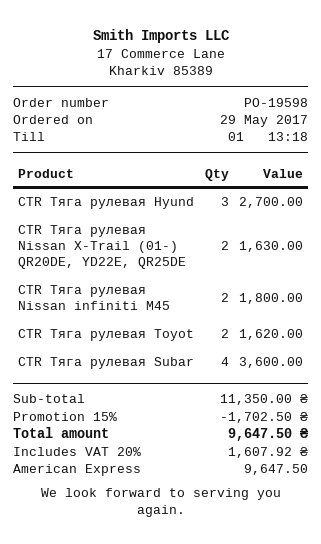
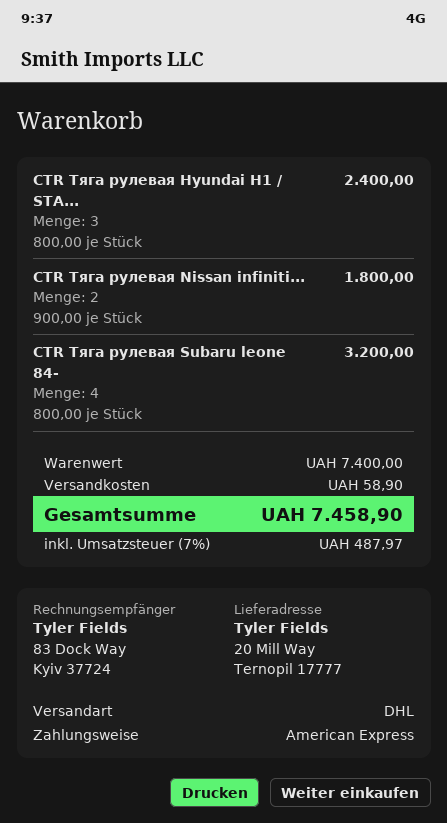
CTR Тяга рулевая Hyund: 3 for 2700.00 -> 3 for 2400.00
CTR Тяга рулевая Nissan X-Trail (01-) QR20DE, YD22E, QR25DE: 2 for 1630.00 -> none
CTR Тяга рулевая Toyot: 2 for 1620.00 -> none
CTR Тяга рулевая Subar: 4 for 3600.00 -> 4 for 3200.00
subtotal: 11350.00 -> 7400.00
discount: 15% = 1702.50 -> none
shipping: none -> 58.90
tax: 20% = 1607.92 -> 7% = 487.97
total: 9647.50 -> 7458.90

